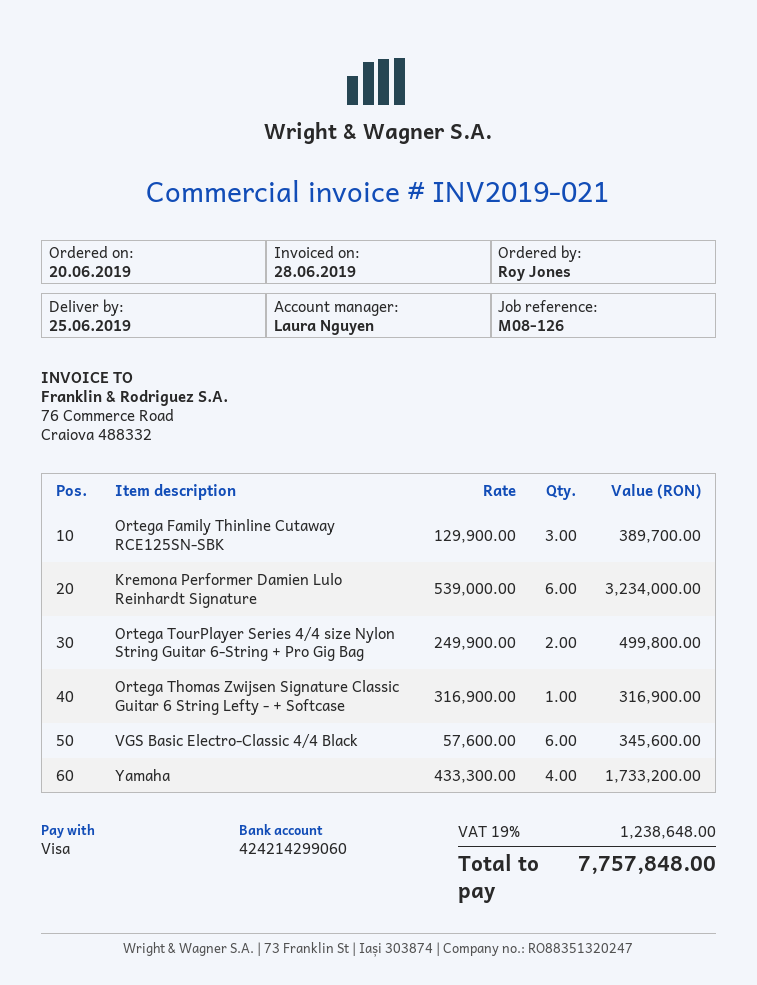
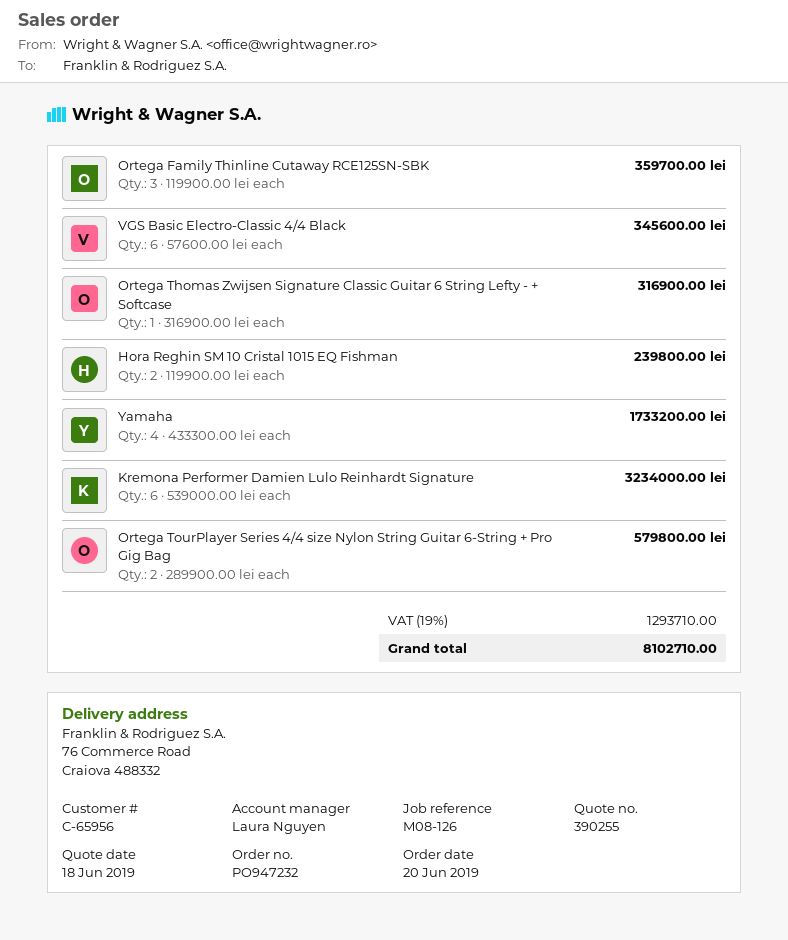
Ortega Family Thinline Cutaway RCE125SN-SBK: 3 x 129900.00 = 389700.00 -> 3 x 119900.00 = 359700.00
Ortega TourPlayer Series 4/4 size Nylon String Guitar 6-String + Pro Gig Bag: 2 x 249900.00 = 499800.00 -> 2 x 289900.00 = 579800.00
Hora Reghin SM 10 Cristal 1015 EQ Fishman: none -> 2 x 119900.00 = 239800.00
tax: 19% = 1238648.00 -> 19% = 1293710.00
total: 7757848.00 -> 8102710.00

